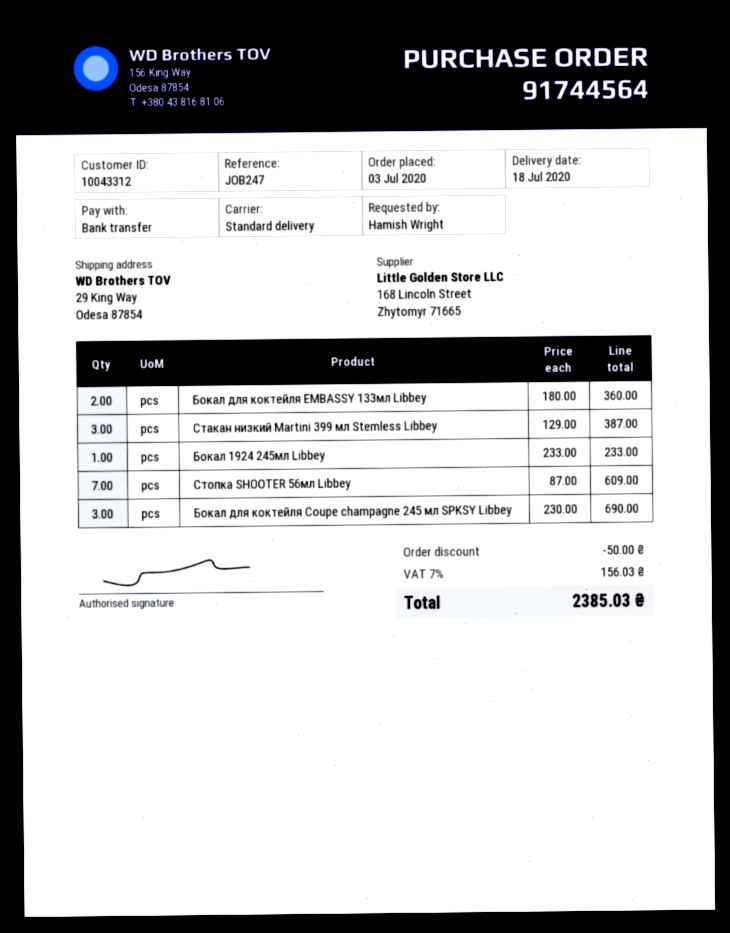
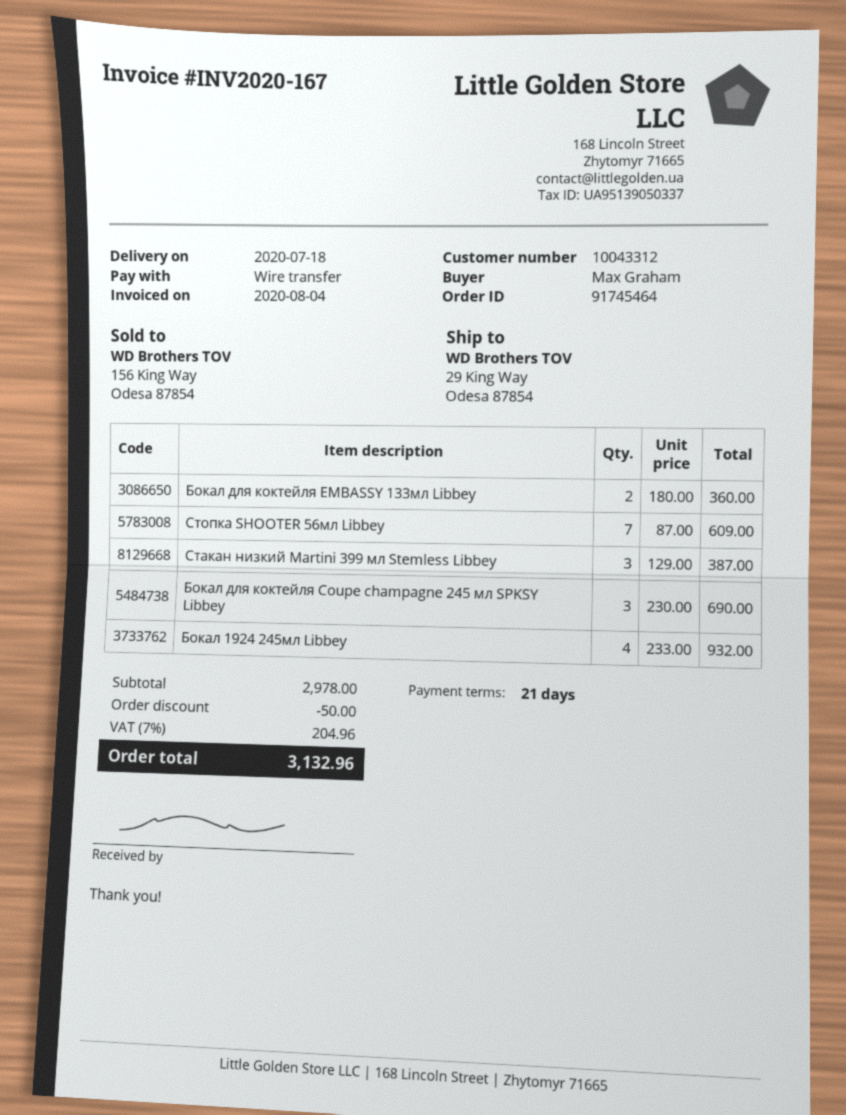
order number: 91744564 -> 91745464
ordered by: Hamish Wright -> Max Graham
Бокал 1924 245мл Libbey: 1 x 233.00 = 233.00 -> 4 x 233.00 = 932.00
tax: 7% = 156.03 -> 7% = 204.96
total: 2385.03 -> 3132.96

